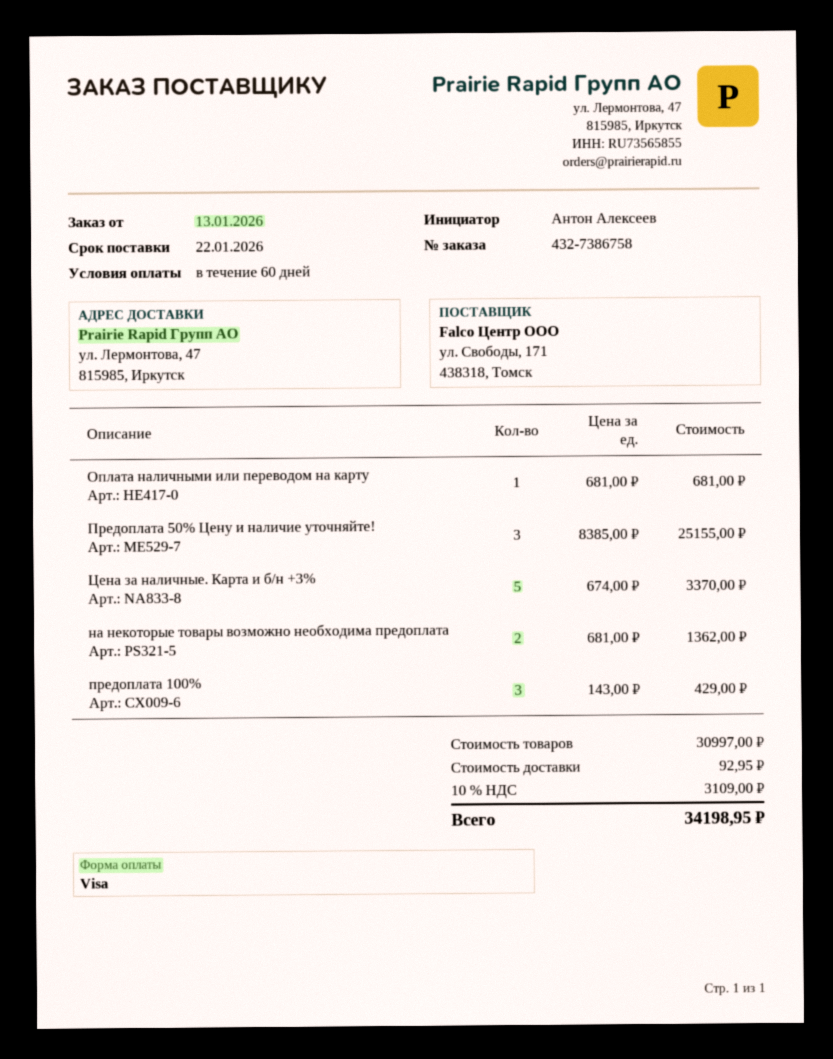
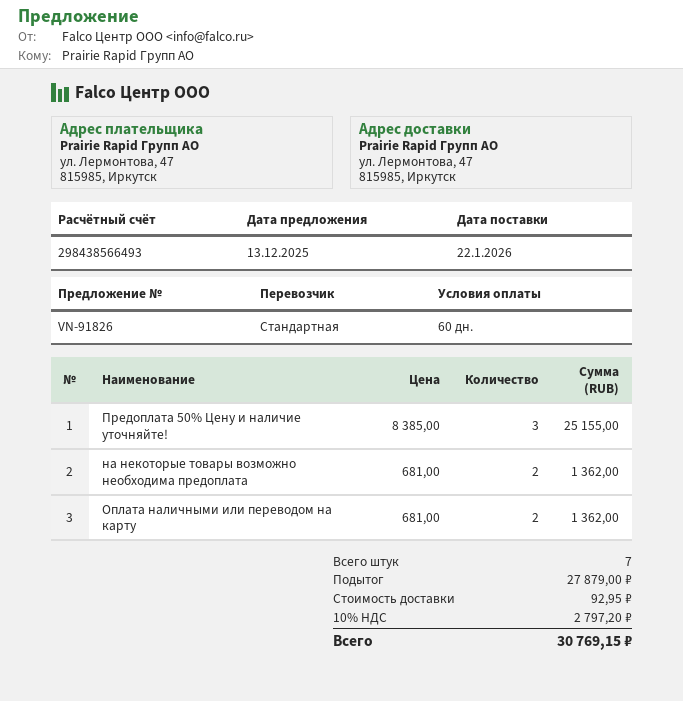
Оплата наличными или переводом на карту: 1 x 681.00 = 681.00 -> 2 x 681.00 = 1362.00
Цена за наличные. Карта и б/н +3%: 5 x 674.00 = 3370.00 -> none
предоплата 100%: 3 x 143.00 = 429.00 -> none
subtotal: 30997.00 -> 27879.00
tax: 10% = 3109.00 -> 10% = 2797.20
total: 34198.95 -> 30769.15

